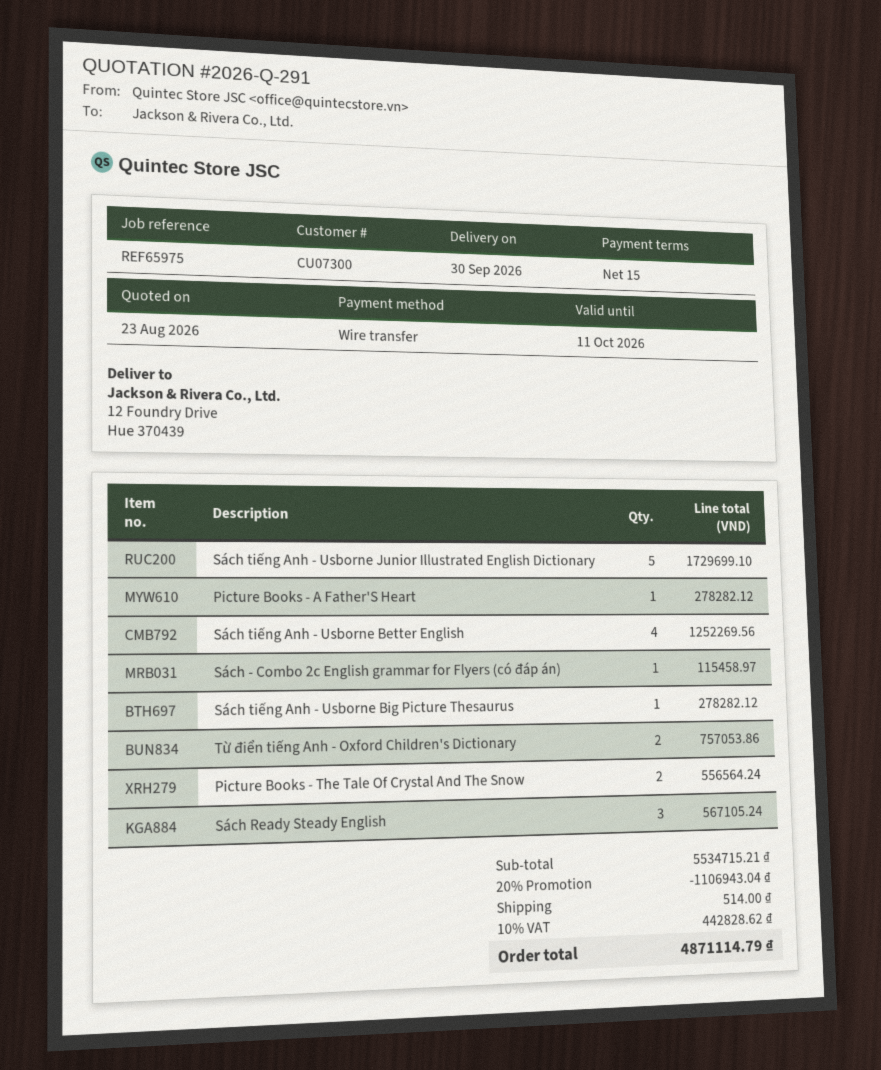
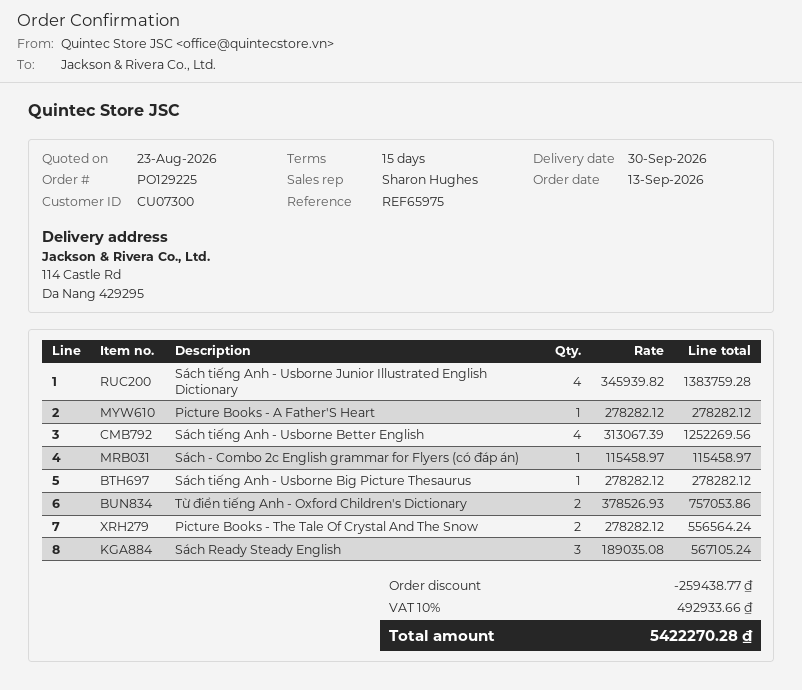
ship to: 12 Foundry Drive, Hue 370439 -> 114 Castle Rd, Da Nang 429295
Sách tiếng Anh - Usborne Junior Illustrated English Dictionary: 5 for 1729699.10 -> 4 for 1383759.28
discount: 1106943.04 -> 259438.77
shipping: 514.00 -> none
tax: 10% = 442828.62 -> 10% = 492933.66
total: 4871114.79 -> 5422270.28

